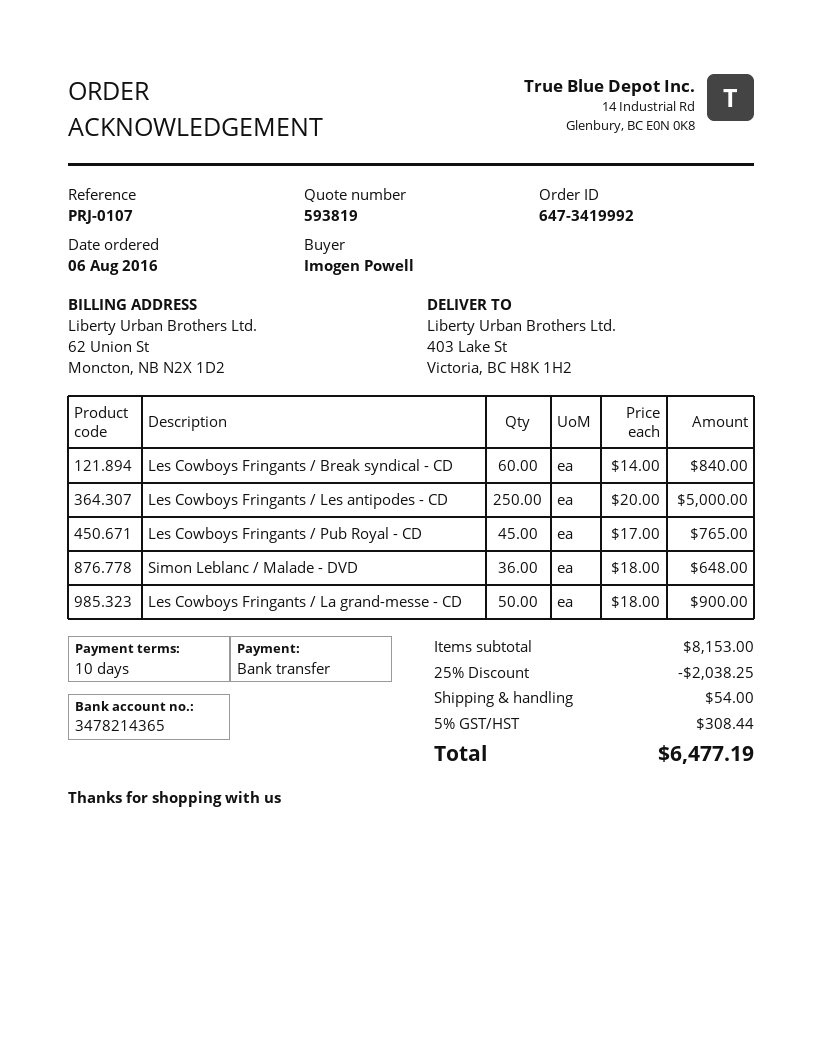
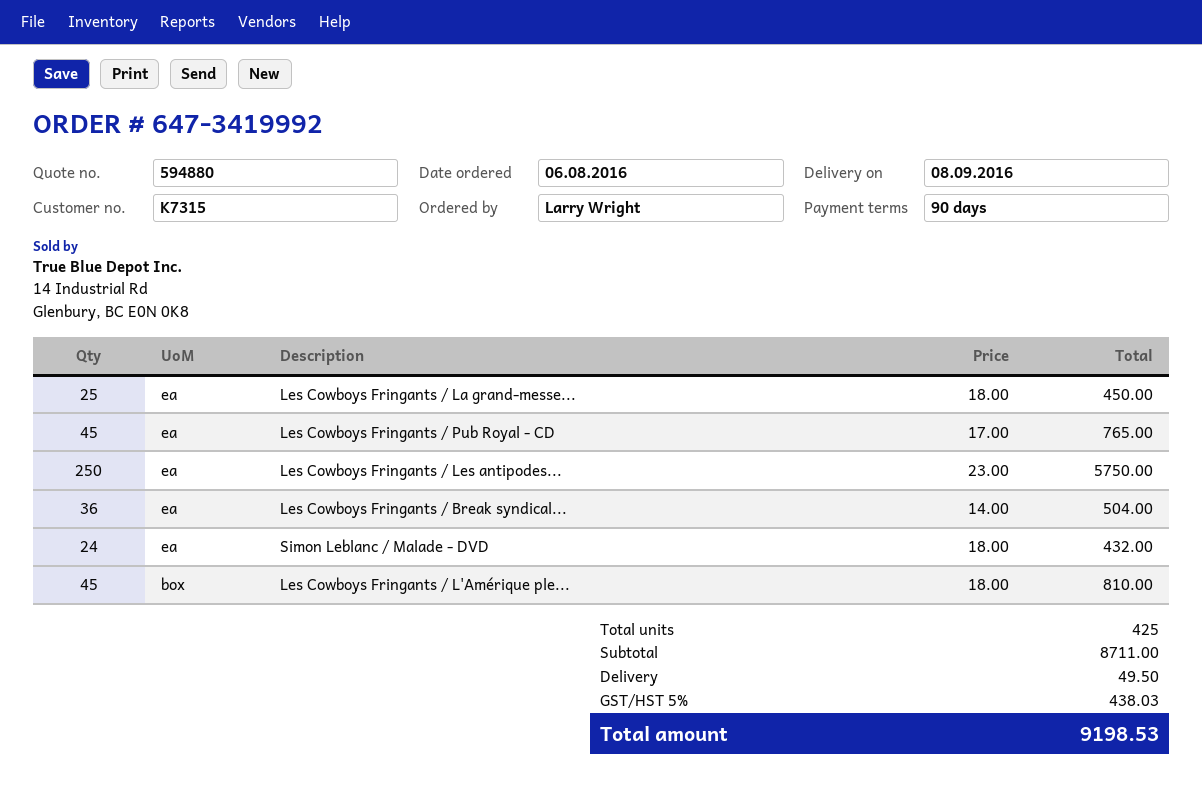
quote number: 593819 -> 594880
payment terms: 10 days -> 90 days
ordered by: Imogen Powell -> Larry Wright
Les Cowboys Fringants / Break syndical - CD: 60 x 14.00 = 840.00 -> 36 x 14.00 = 504.00
Les Cowboys Fringants / Les antipodes - CD: 250 x 20.00 = 5000.00 -> 250 x 23.00 = 5750.00
Simon Leblanc / Malade - DVD: 36 x 18.00 = 648.00 -> 24 x 18.00 = 432.00
Les Cowboys Fringants / La grand-messe - CD: 50 x 18.00 = 900.00 -> 25 x 18.00 = 450.00
Les Cowboys Fringants / L'Amérique ple...: none -> 45 x 18.00 = 810.00
subtotal: 8153.00 -> 8711.00
discount: 25% = 2038.25 -> none
shipping: 54.00 -> 49.50
tax: 5% = 308.44 -> 5% = 438.03
total: 6477.19 -> 9198.53

